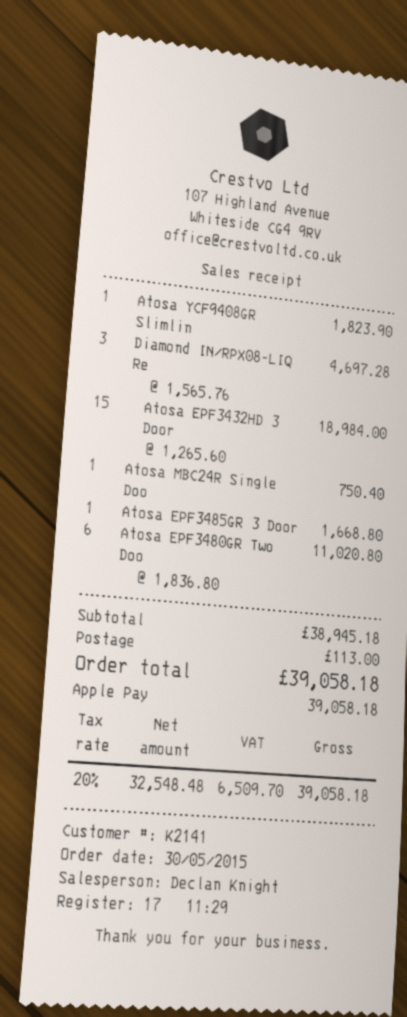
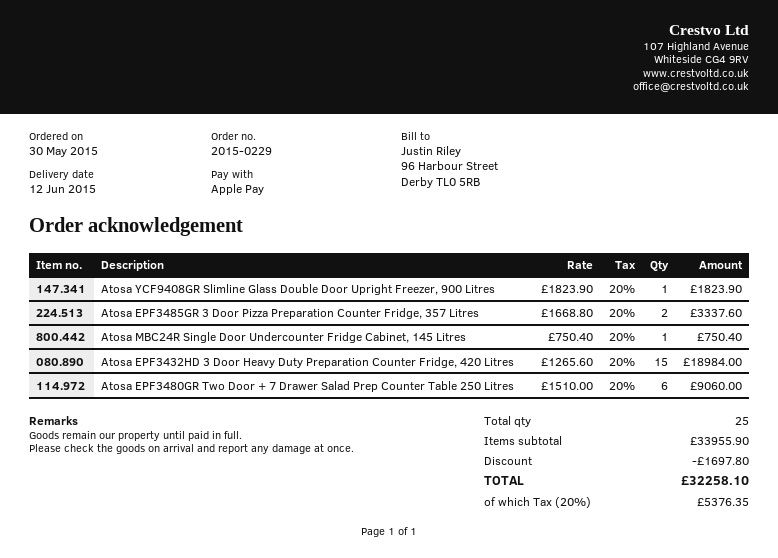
Diamond IN/RPX08-LIQ Re: 3 x 1565.76 = 4697.28 -> none
Atosa EPF3485GR 3 Door: 1 x 1668.80 = 1668.80 -> 2 x 1668.80 = 3337.60
Atosa EPF3480GR Two Doo: 6 x 1836.80 = 11020.80 -> 6 x 1510.00 = 9060.00
subtotal: 38945.18 -> 33955.90
discount: none -> 1697.80
shipping: 113.00 -> none
tax: 20% = 6509.70 -> 20% = 5376.35
total: 39058.18 -> 32258.10

